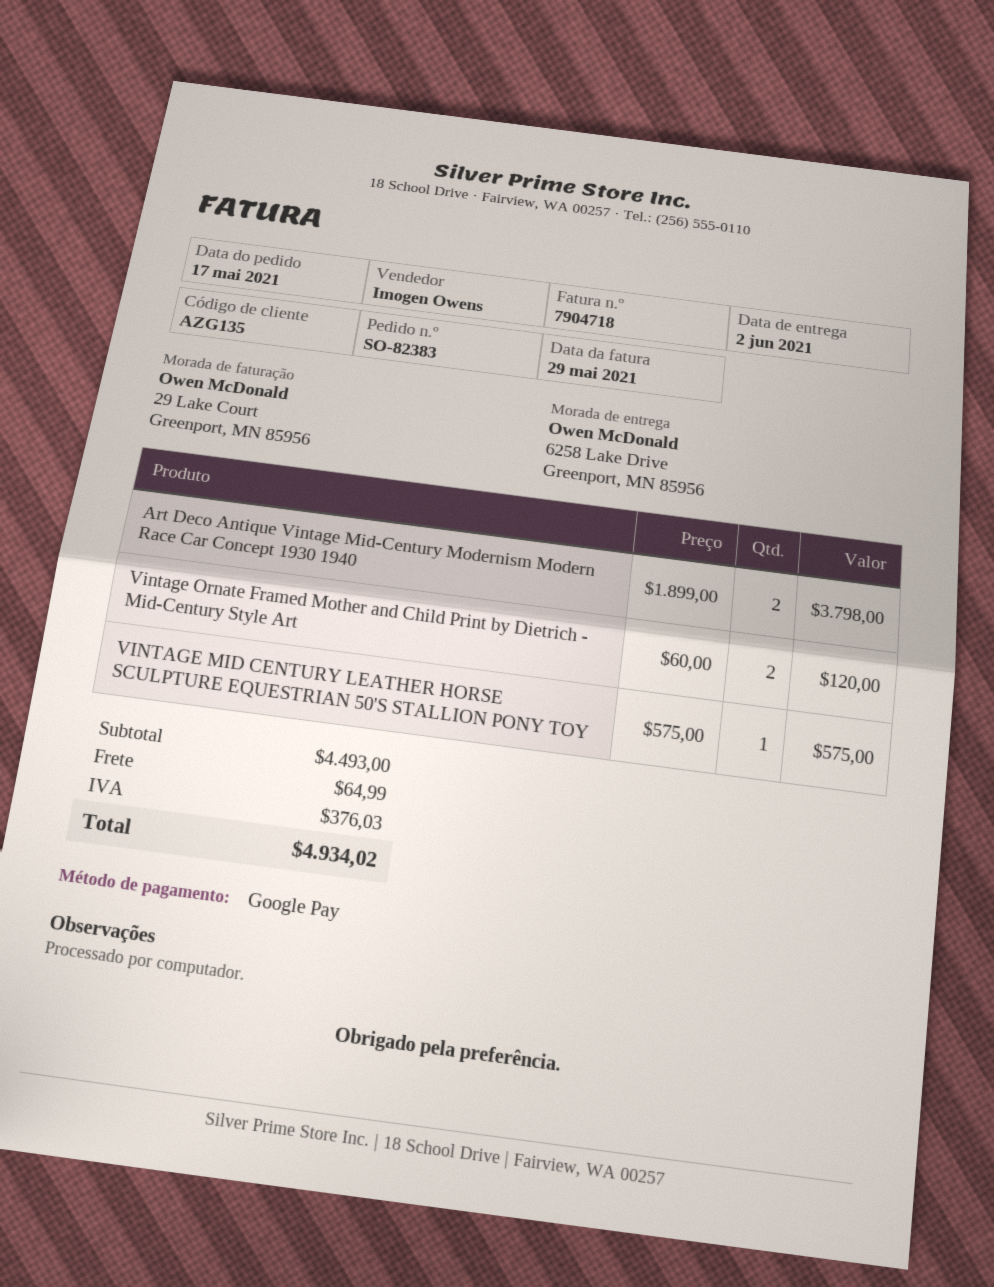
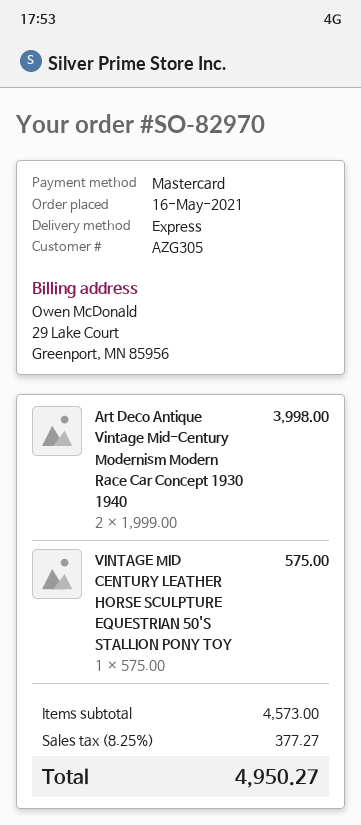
order number: SO-82383 -> SO-82970
order date: 2021-05-17 -> 2021-05-16
customer number: AZG135 -> AZG305
payment method: Google Pay -> Mastercard
Art Deco Antique Vintage Mid-Century Modernism Modern Race Car Concept 1930 1940: 2 x 1899.00 = 3798.00 -> 2 x 1999.00 = 3998.00
Vintage Ornate Framed Mother and Child Print by Dietrich - Mid-Century Style Art: 2 x 60.00 = 120.00 -> none
subtotal: 4493.00 -> 4573.00
shipping: 64.99 -> none
tax: 376.03 -> 377.27
total: 4934.02 -> 4950.27

